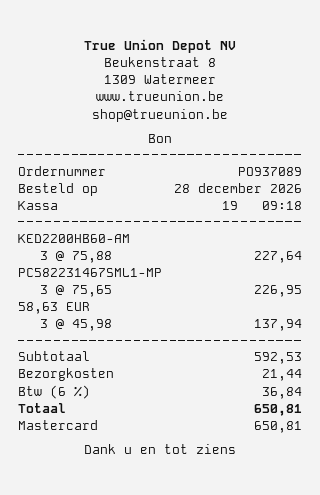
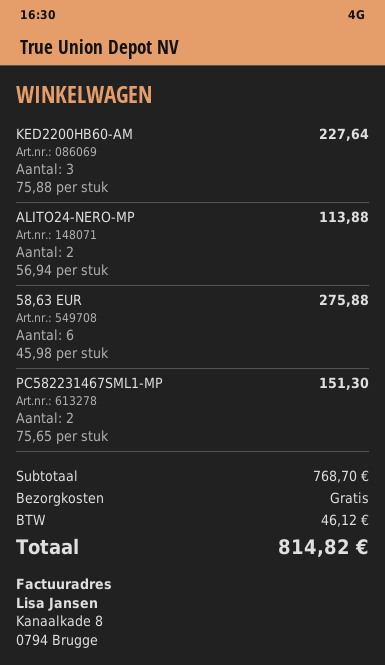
PC582231467SML1-MP: 3 x 75.65 = 226.95 -> 2 x 75.65 = 151.30
58,63 EUR: 3 x 45.98 = 137.94 -> 6 x 45.98 = 275.88
ALITO24-NERO-MP: none -> 2 x 56.94 = 113.88
subtotal: 592.53 -> 768.70
shipping: 21.44 -> 0.00
tax: 36.84 -> 46.12
total: 650.81 -> 814.82

